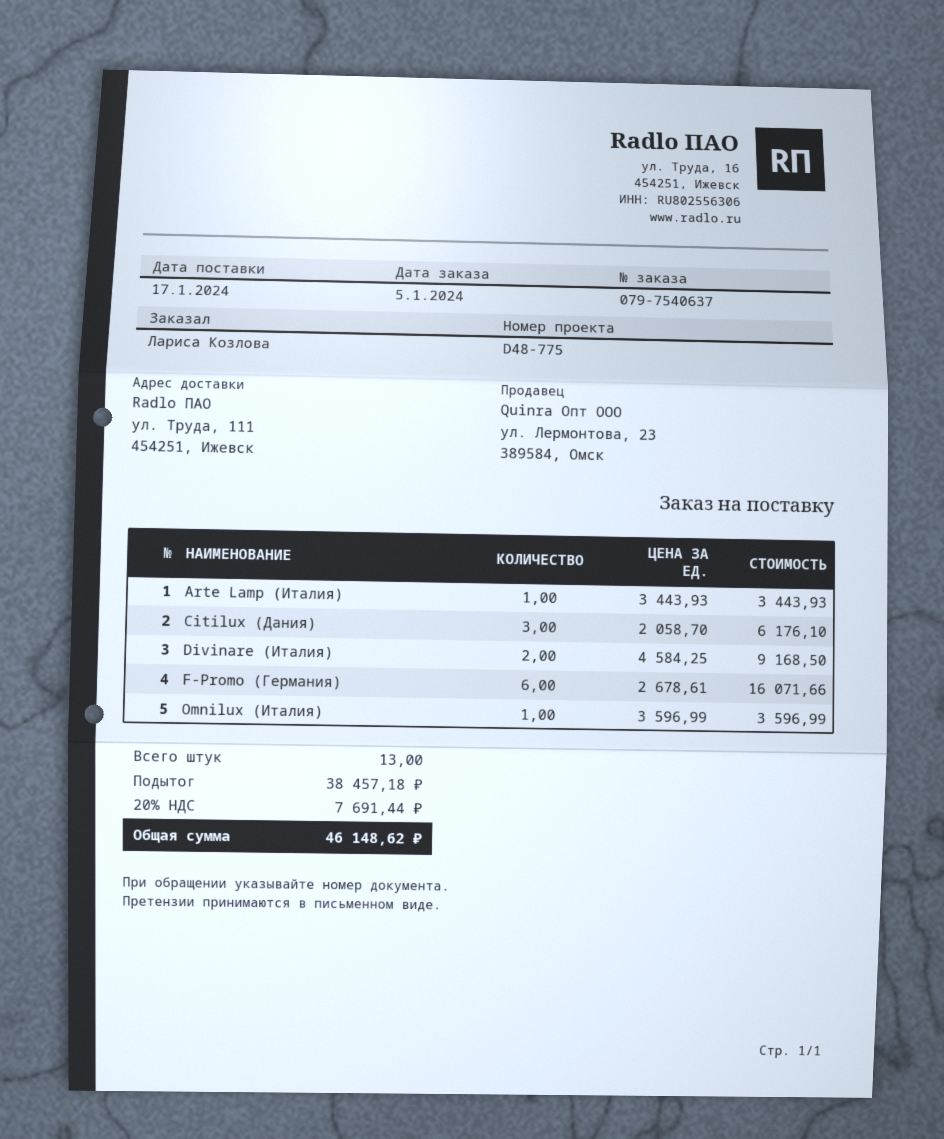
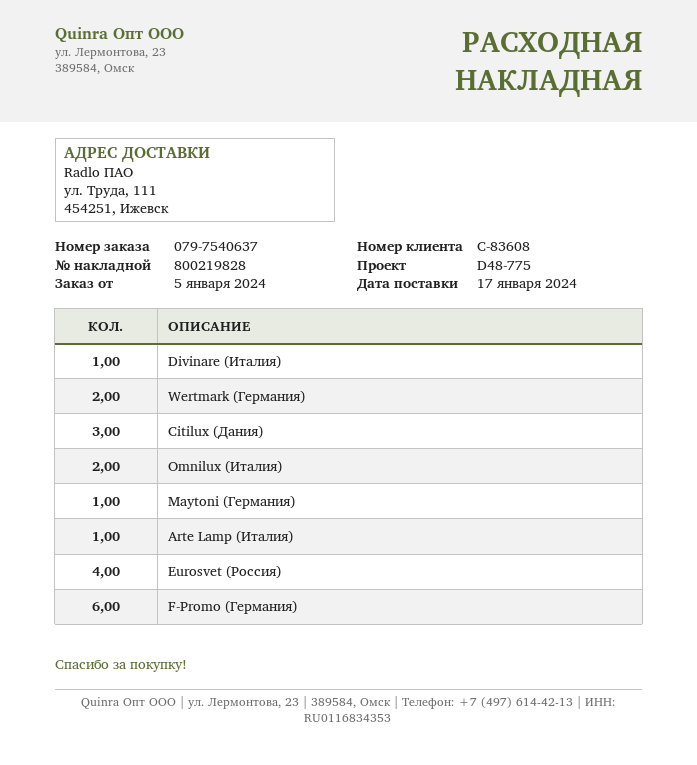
Divinare (Италия): 2 -> 1
Omnilux (Италия): 1 -> 2
Wertmark (Германия): none -> 2
Maytoni (Германия): none -> 1
Eurosvet (Россия): none -> 4

